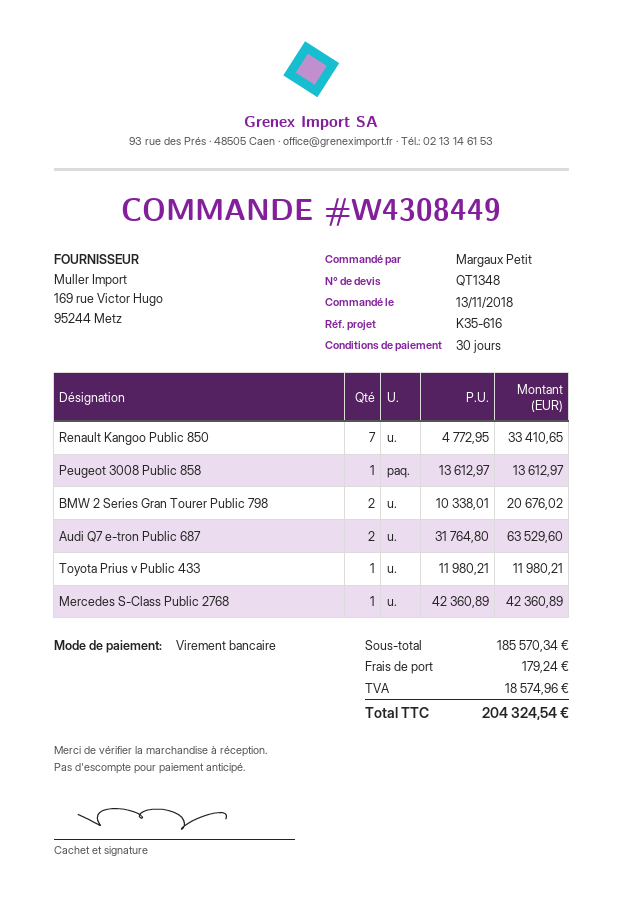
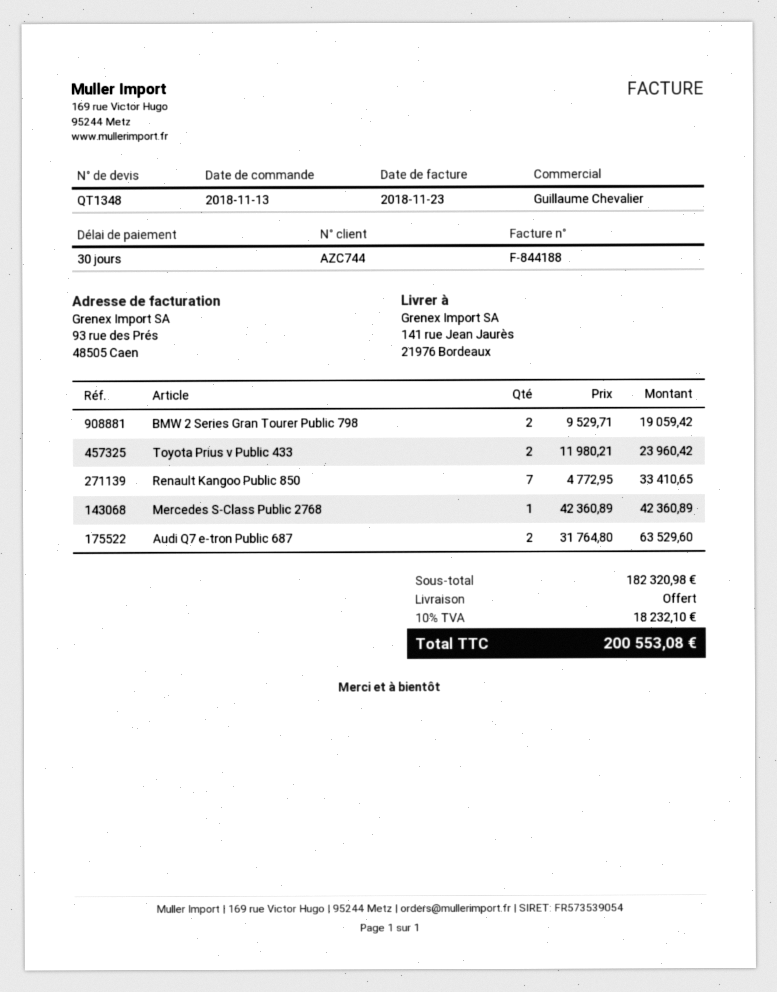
Peugeot 3008 Public 858: 1 x 13612.97 = 13612.97 -> none
BMW 2 Series Gran Tourer Public 798: 2 x 10338.01 = 20676.02 -> 2 x 9529.71 = 19059.42
Toyota Prius v Public 433: 1 x 11980.21 = 11980.21 -> 2 x 11980.21 = 23960.42
subtotal: 185570.34 -> 182320.98
shipping: 179.24 -> 0.00
tax: 18574.96 -> 18232.10
total: 204324.54 -> 200553.08

